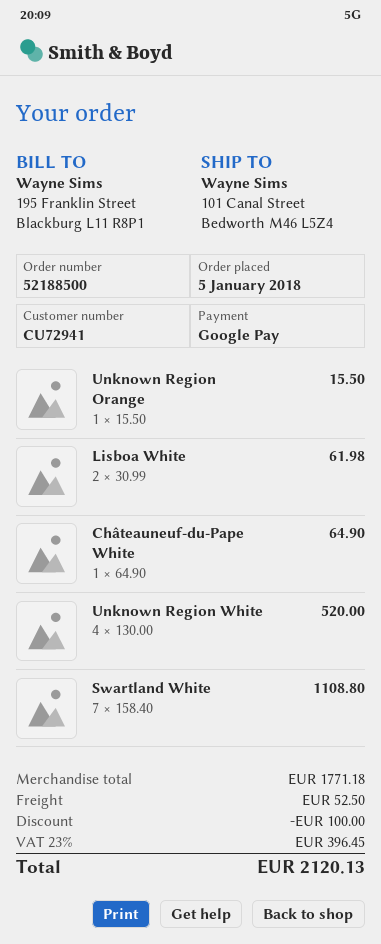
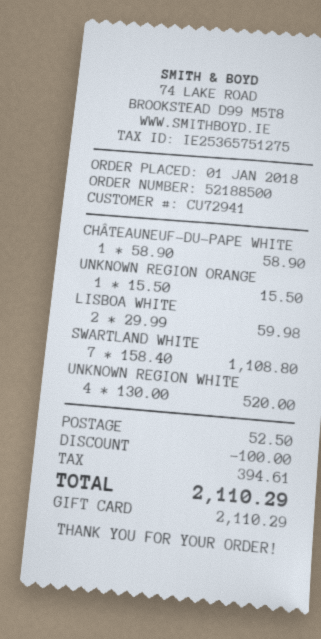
order date: 2018-01-05 -> 2018-01-01
payment method: Google Pay -> gift card
Lisboa White: 2 x 30.99 = 61.98 -> 2 x 29.99 = 59.98
Châteauneuf-du-Pape White: 1 x 64.90 = 64.90 -> 1 x 58.90 = 58.90
tax: 396.45 -> 394.61
total: 2120.13 -> 2110.29

